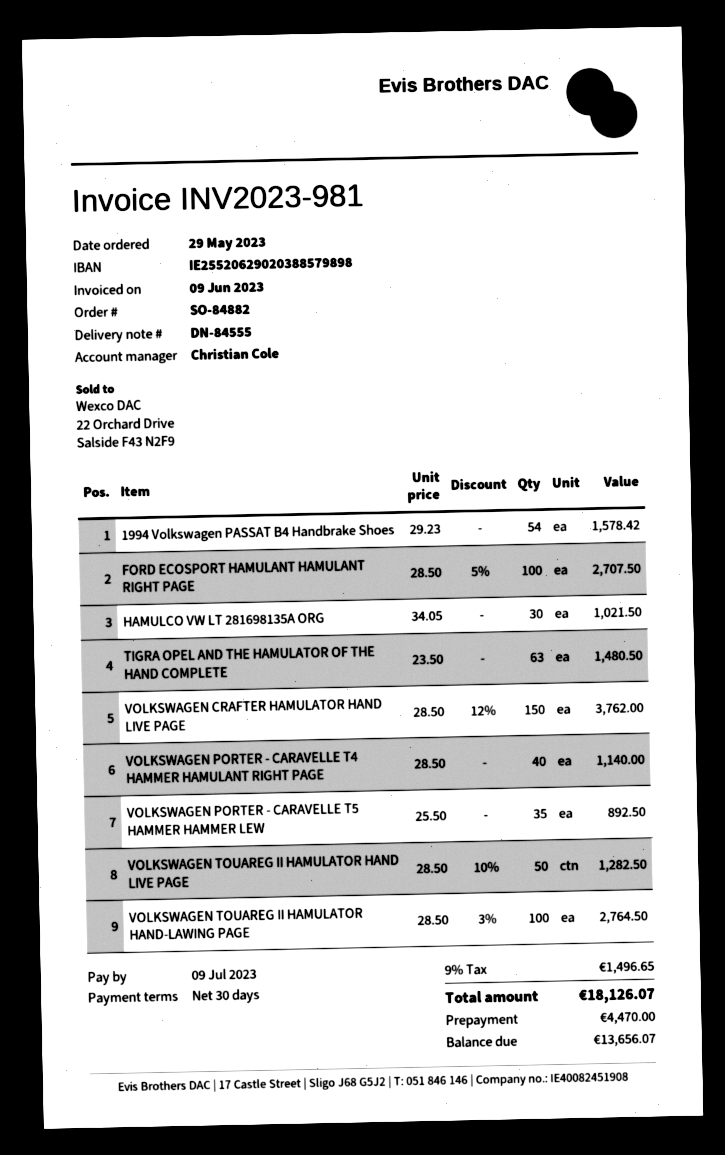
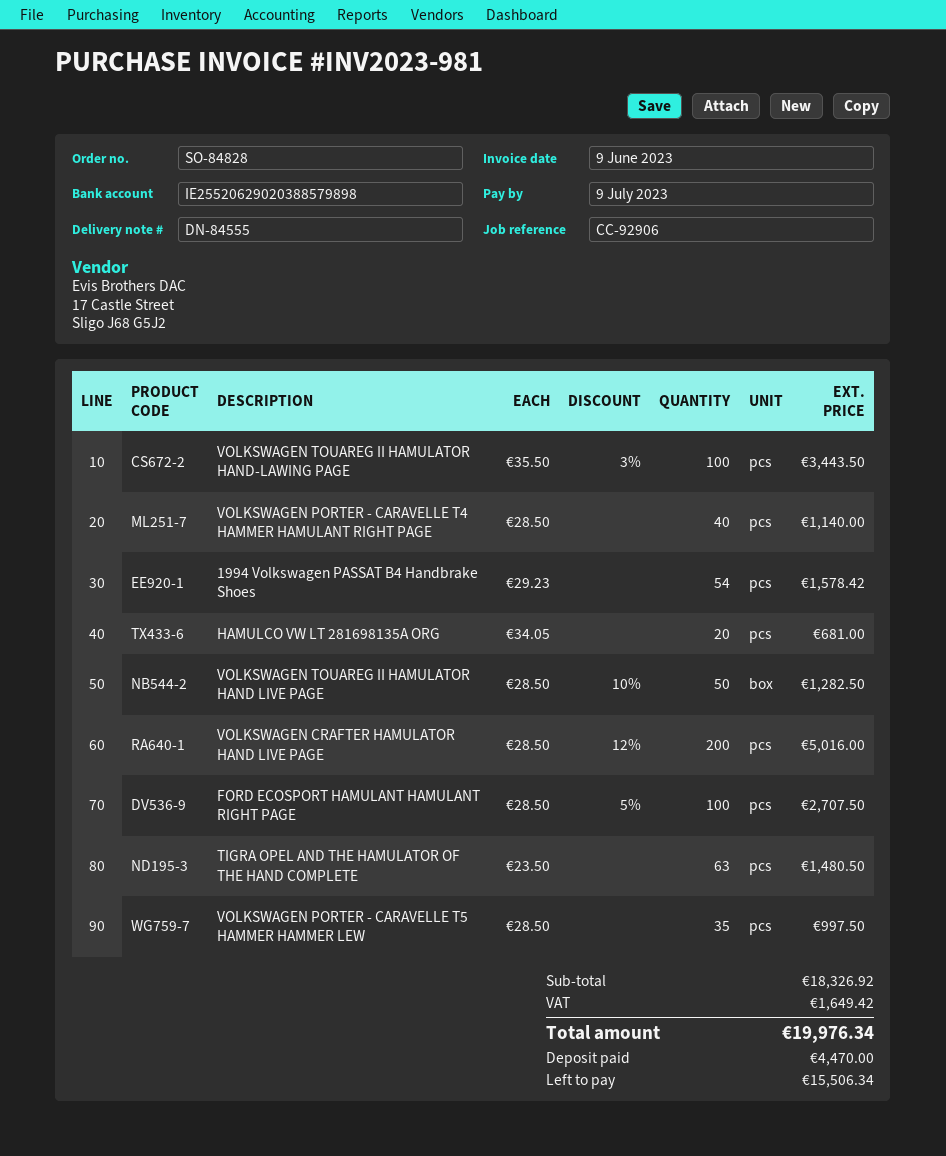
order number: SO-84882 -> SO-84828
HAMULCO VW LT 281698135A ORG: 30 x 34.05 = 1021.50 -> 20 x 34.05 = 681.00
VOLKSWAGEN CRAFTER HAMULATOR HAND LIVE PAGE: 150 x 28.50 - 12% = 3762.00 -> 200 x 28.50 - 12% = 5016.00
VOLKSWAGEN PORTER - CARAVELLE T5 HAMMER HAMMER LEW: 35 x 25.50 = 892.50 -> 35 x 28.50 = 997.50
VOLKSWAGEN TOUAREG II HAMULATOR HAND-LAWING PAGE: 100 x 28.50 - 3% = 2764.50 -> 100 x 35.50 - 3% = 3443.50
tax: 1496.65 -> 1649.42
total: 18126.07 -> 19976.34
balance: 13656.07 -> 15506.34

